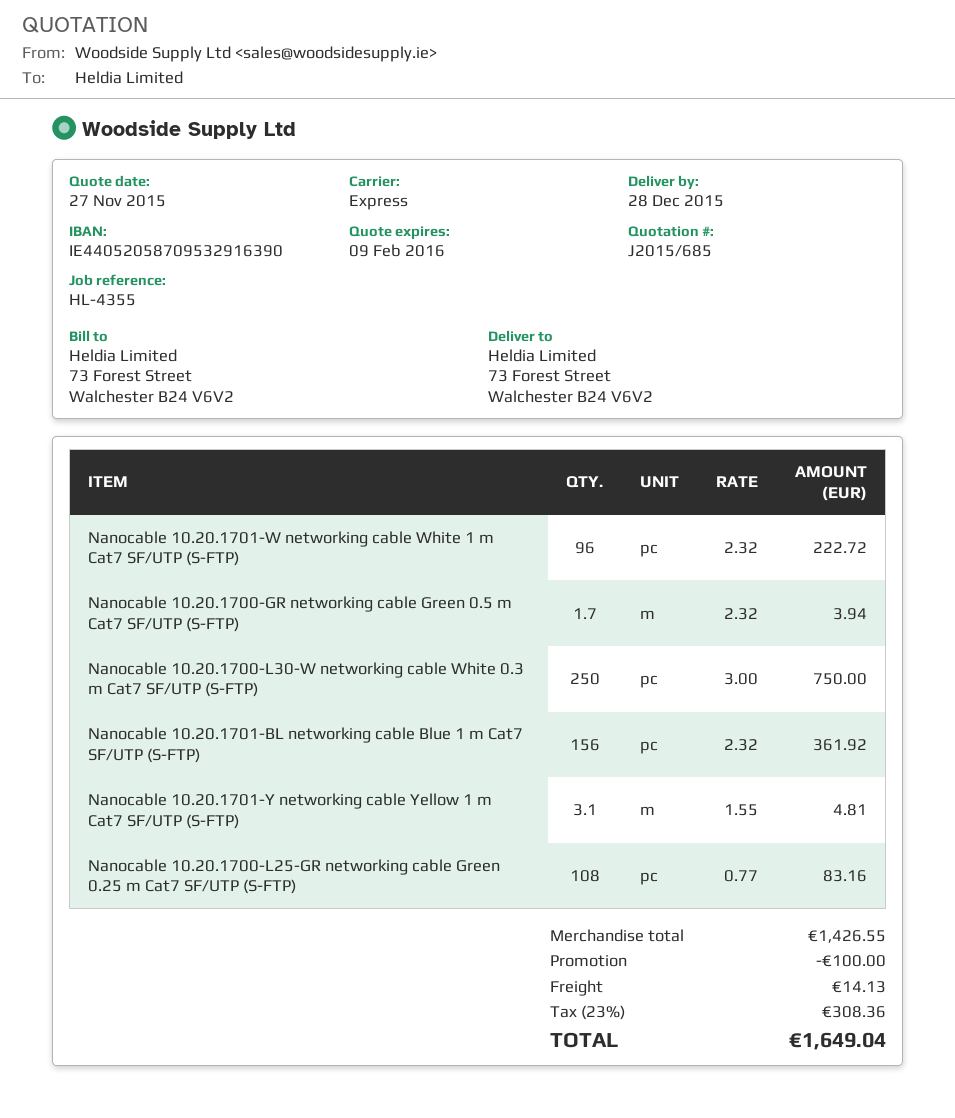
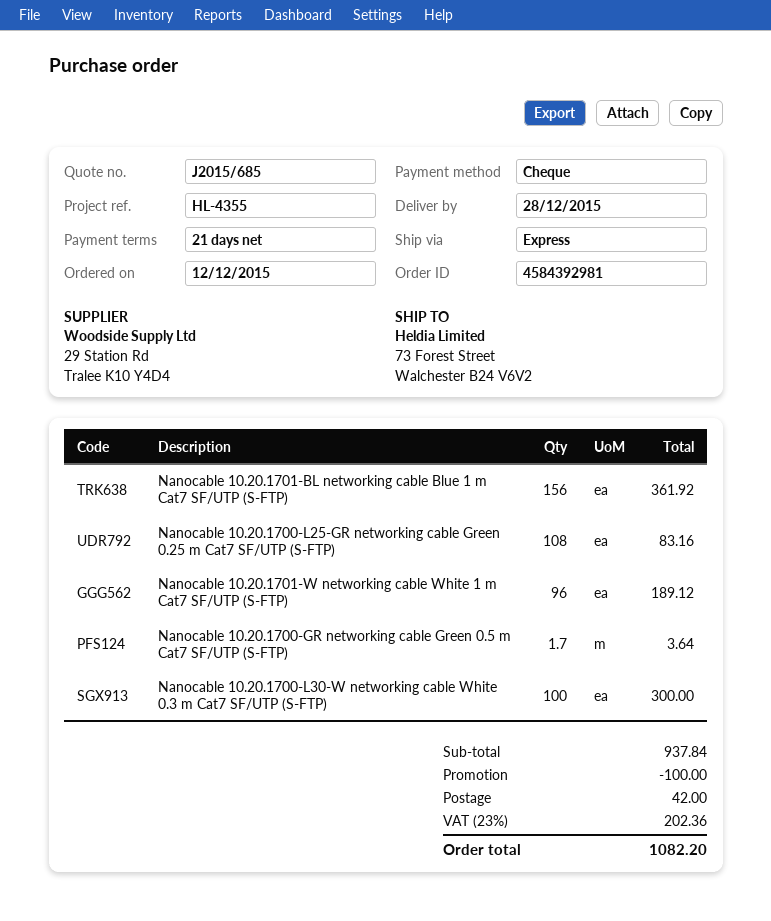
Nanocable 10.20.1701-W networking cable White 1 m Cat7 SF/UTP (S-FTP): 96 for 222.72 -> 96 for 189.12
Nanocable 10.20.1700-GR networking cable Green 0.5 m Cat7 SF/UTP (S-FTP): 1.7 for 3.94 -> 1.7 for 3.64
Nanocable 10.20.1700-L30-W networking cable White 0.3 m Cat7 SF/UTP (S-FTP): 250 for 750.00 -> 100 for 300.00
Nanocable 10.20.1701-Y networking cable Yellow 1 m Cat7 SF/UTP (S-FTP): 3.1 for 4.81 -> none
subtotal: 1426.55 -> 937.84
shipping: 14.13 -> 42.00
tax: 23% = 308.36 -> 23% = 202.36
total: 1649.04 -> 1082.20

